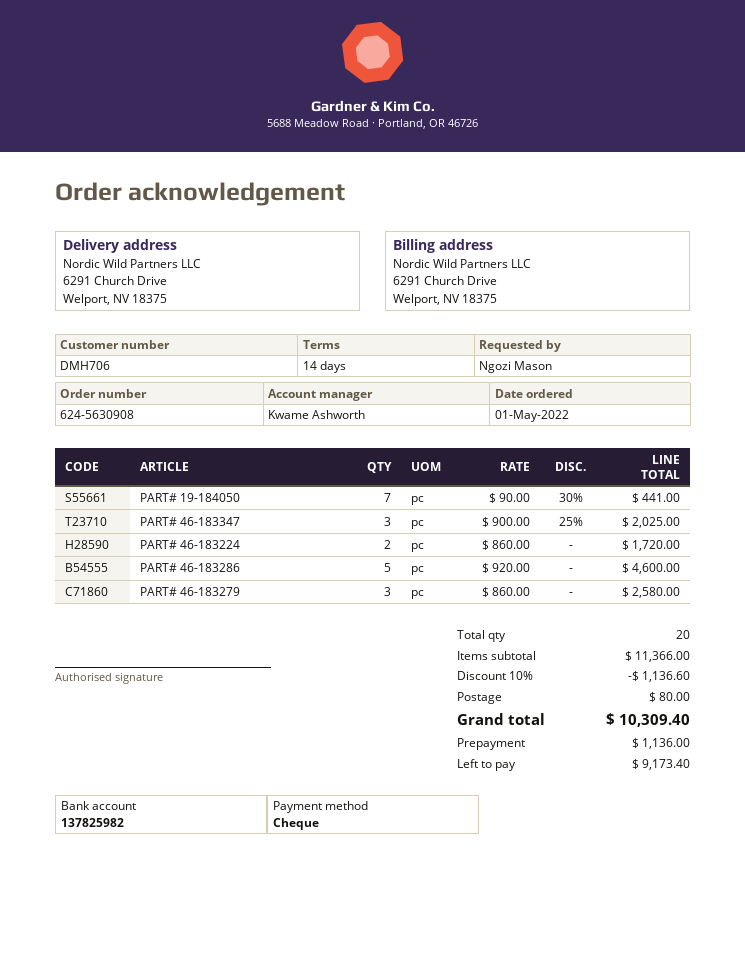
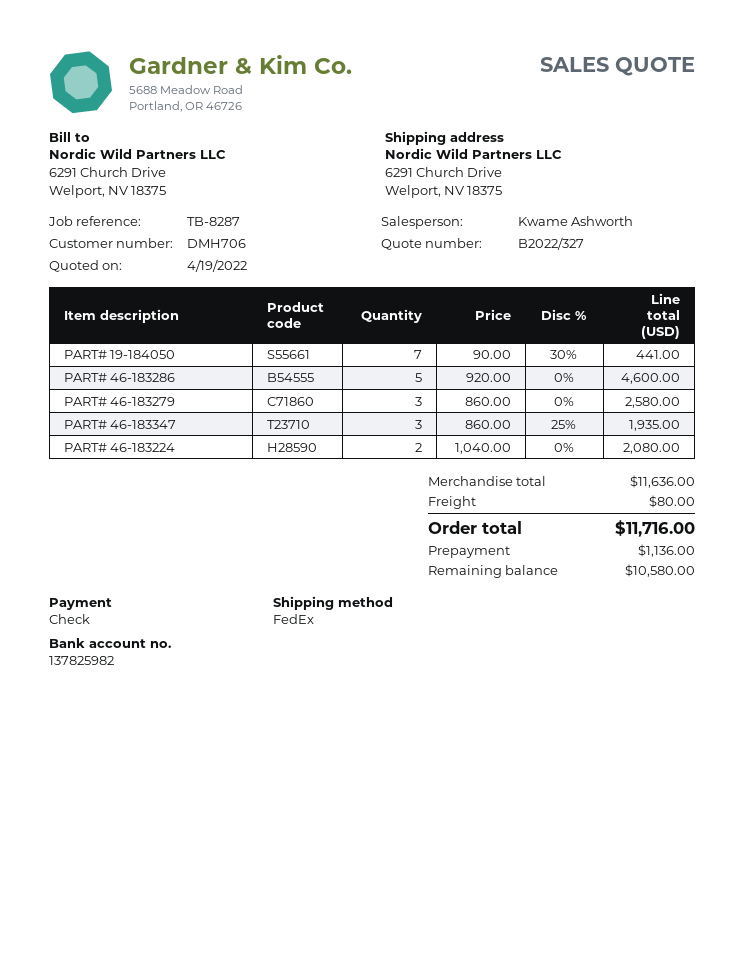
PART# 46-183347: 3 x 900.00 - 25% = 2025.00 -> 3 x 860.00 - 25% = 1935.00
PART# 46-183224: 2 x 860.00 = 1720.00 -> 2 x 1040.00 = 2080.00
subtotal: 11366.00 -> 11636.00
discount: 10% = 1136.60 -> none
total: 10309.40 -> 11716.00
balance: 9173.40 -> 10580.00

